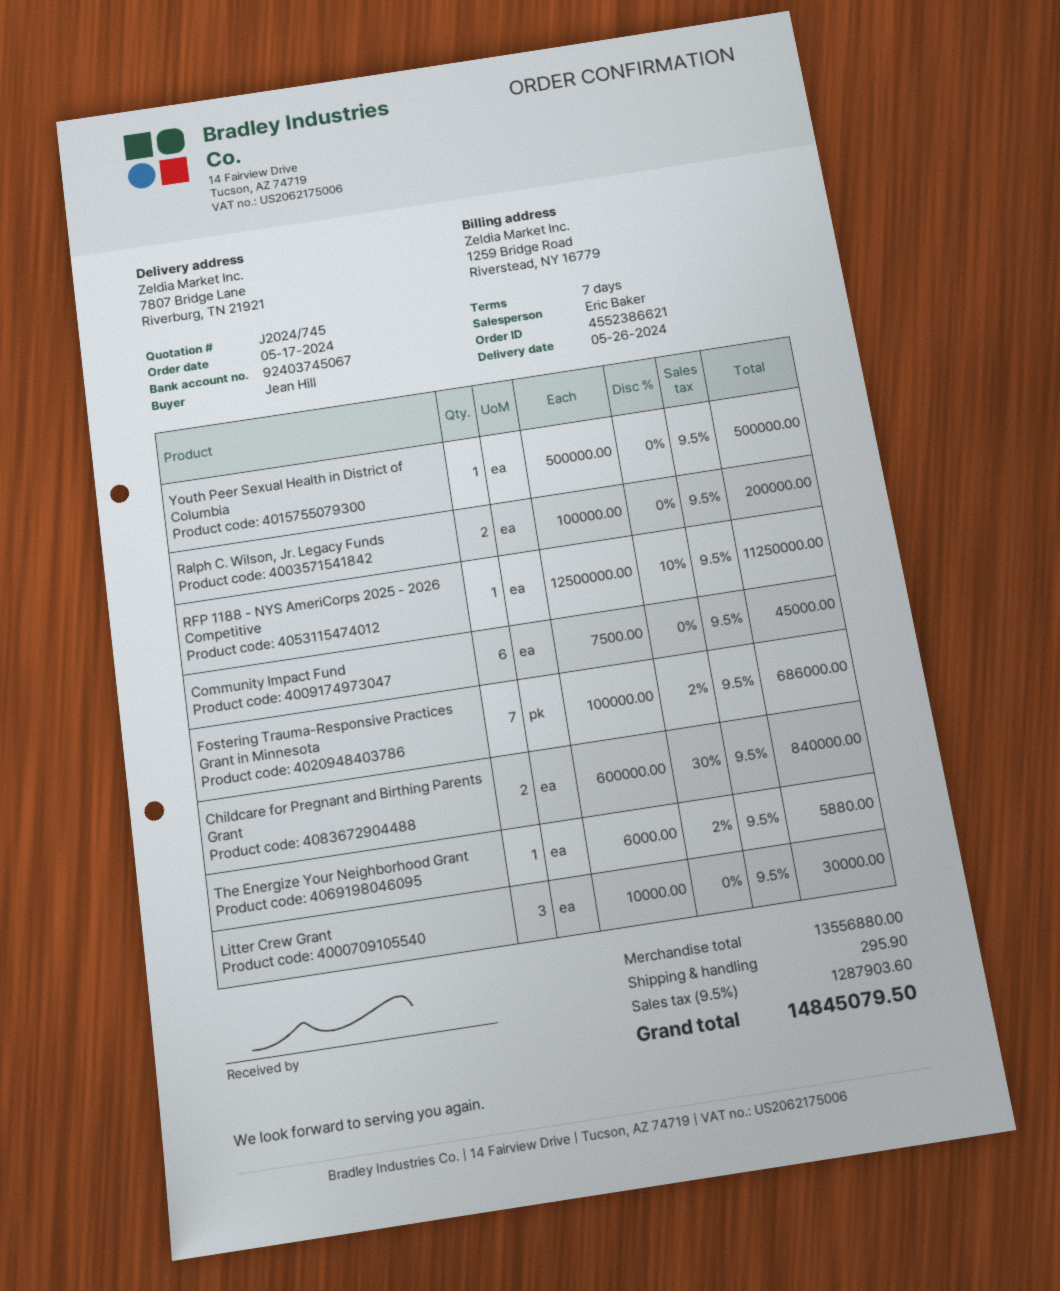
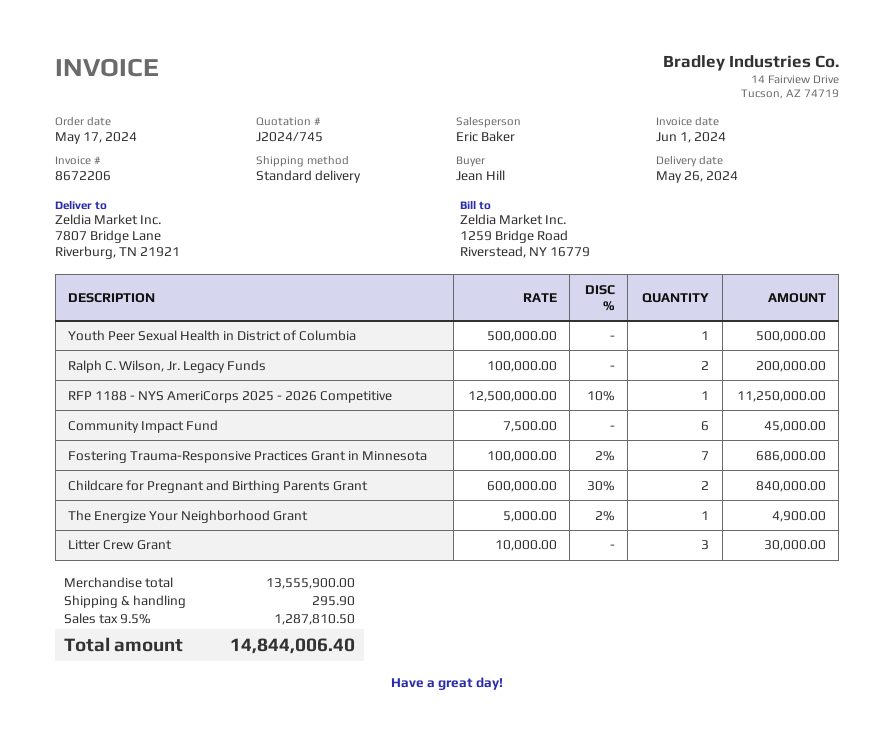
The Energize Your Neighborhood Grant: 1 x 6000.00 - 2% = 5880.00 -> 1 x 5000.00 - 2% = 4900.00
subtotal: 13556880.00 -> 13555900.00
tax: 9.5% = 1287903.60 -> 9.5% = 1287810.50
total: 14845079.50 -> 14844006.40

